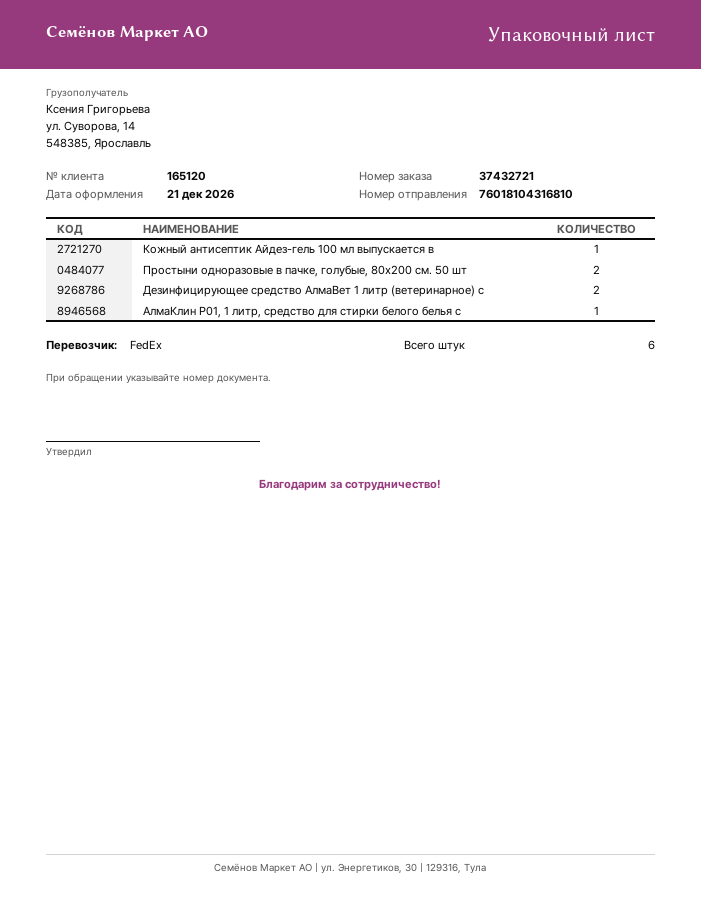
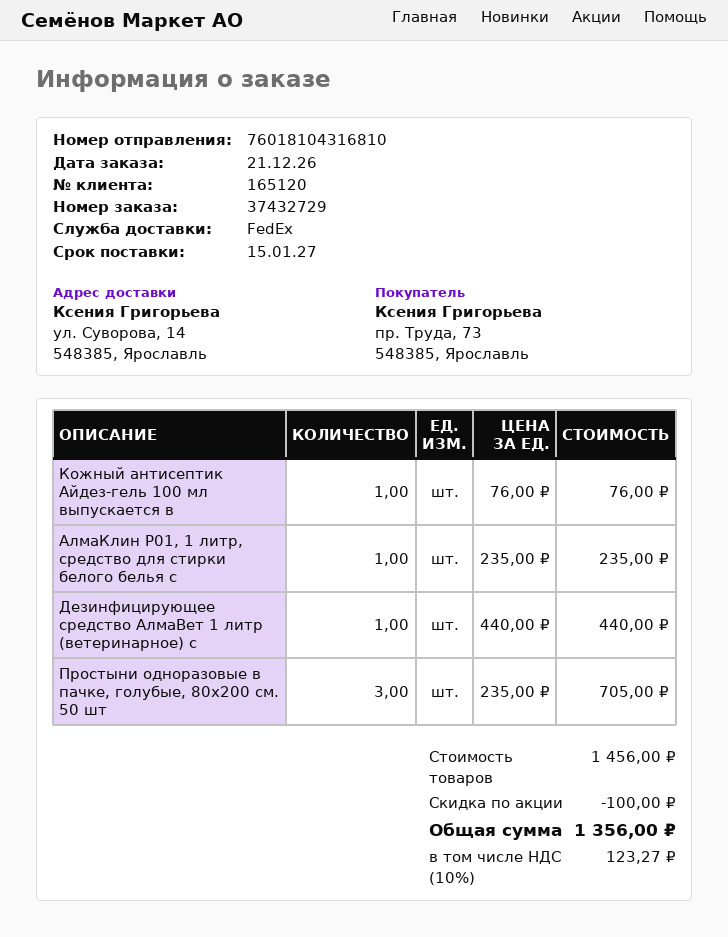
order number: 37432721 -> 37432729
Простыни одноразовые в пачке, голубые, 80х200 см. 50 шт: 2 -> 3
Дезинфицирующее средство АлмаВет 1 литр (ветеринарное) с: 2 -> 1

